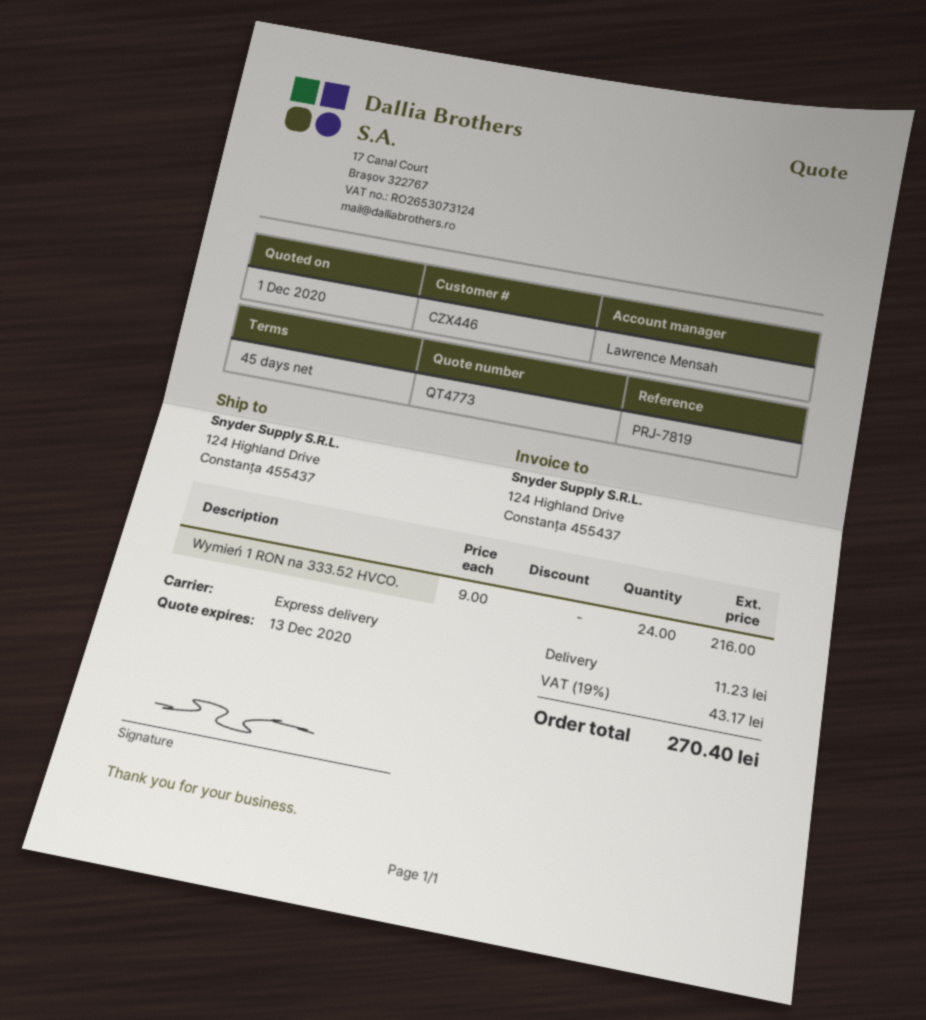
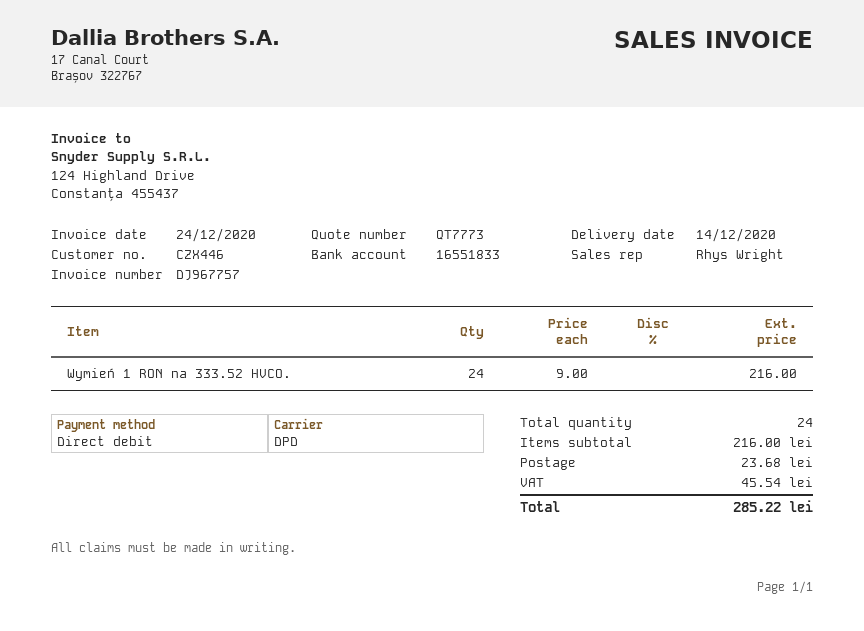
quote number: QT4773 -> QT7773
sales rep: Lawrence Mensah -> Rhys Wright
shipping method: express -> DPD
shipping: 11.23 -> 23.68
tax: 43.17 -> 45.54
total: 270.40 -> 285.22

